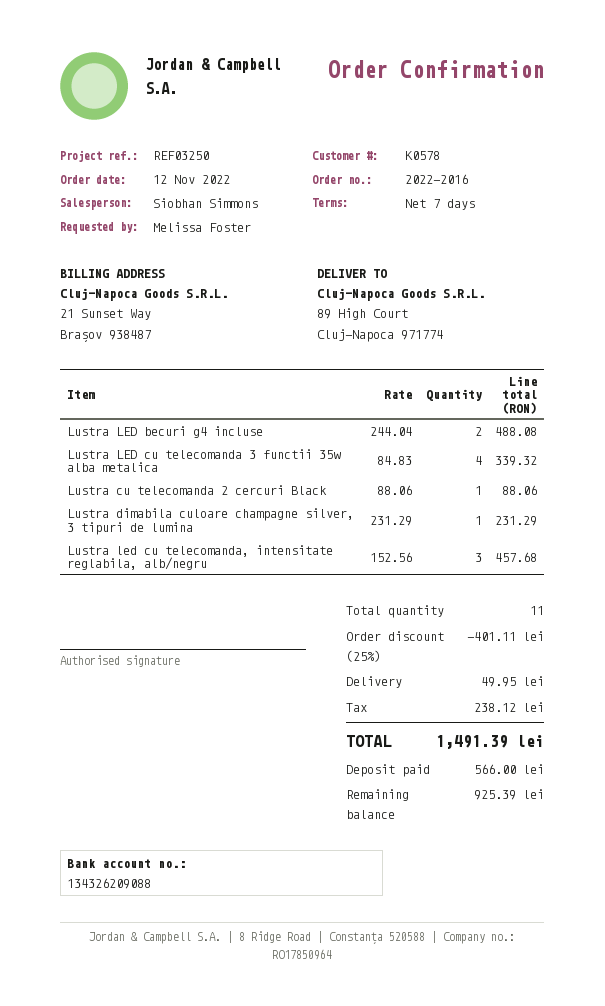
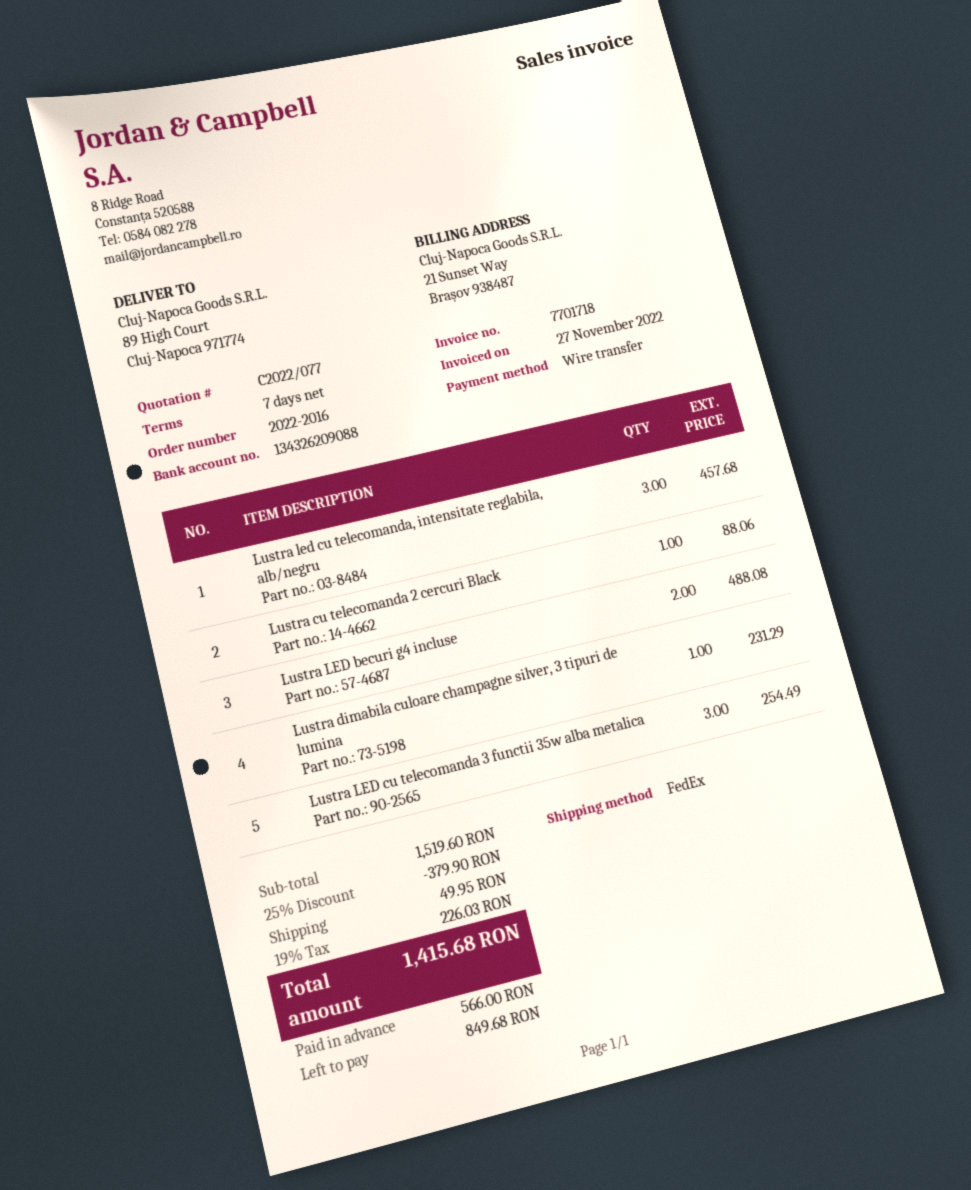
Lustra LED cu telecomanda 3 functii 35w alba metalica: 4 for 339.32 -> 3 for 254.49
discount: 25% = 401.11 -> 25% = 379.90
tax: 238.12 -> 226.03
total: 1491.39 -> 1415.68
balance: 925.39 -> 849.68

